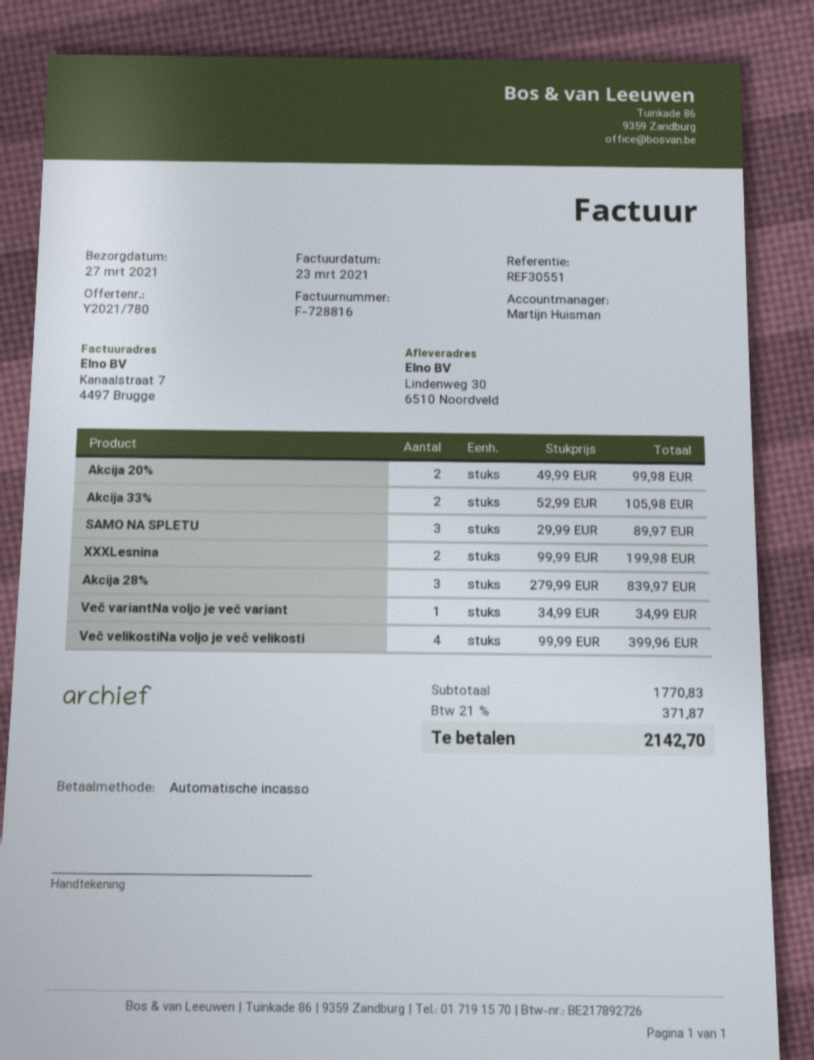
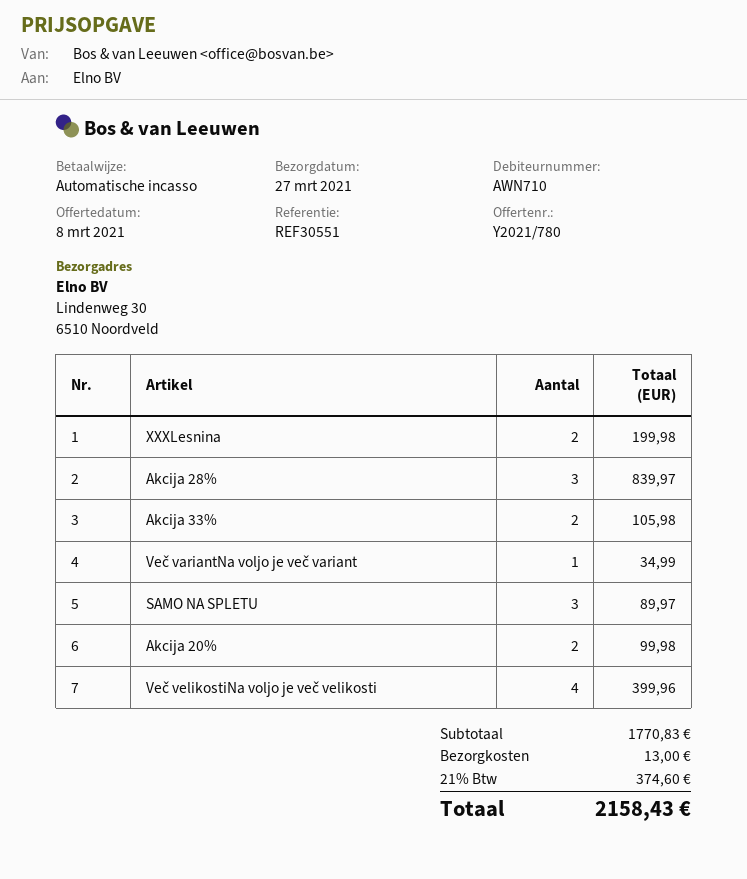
shipping: none -> 13.00
tax: 21% = 371.87 -> 21% = 374.60
total: 2142.70 -> 2158.43

